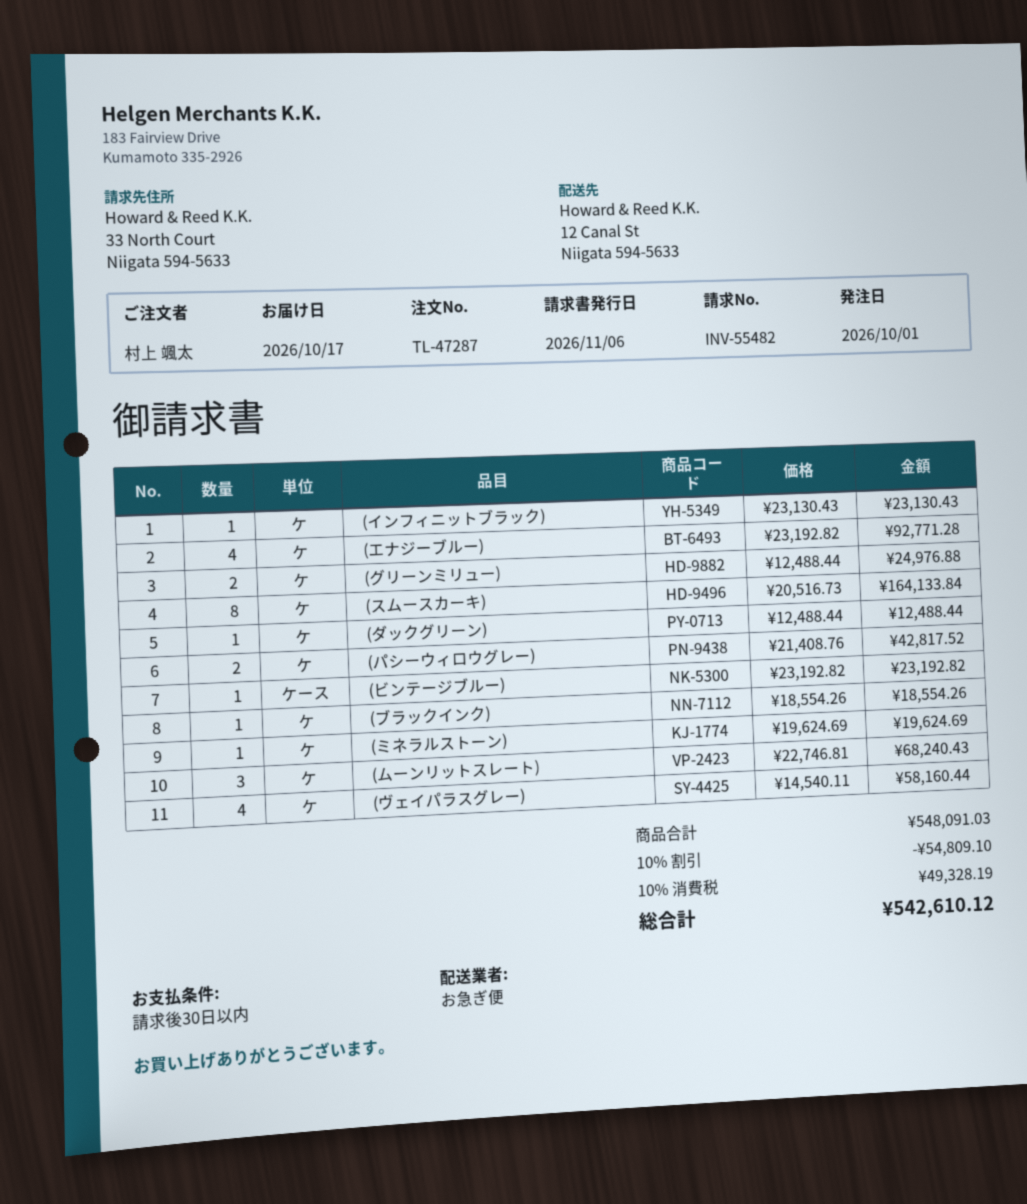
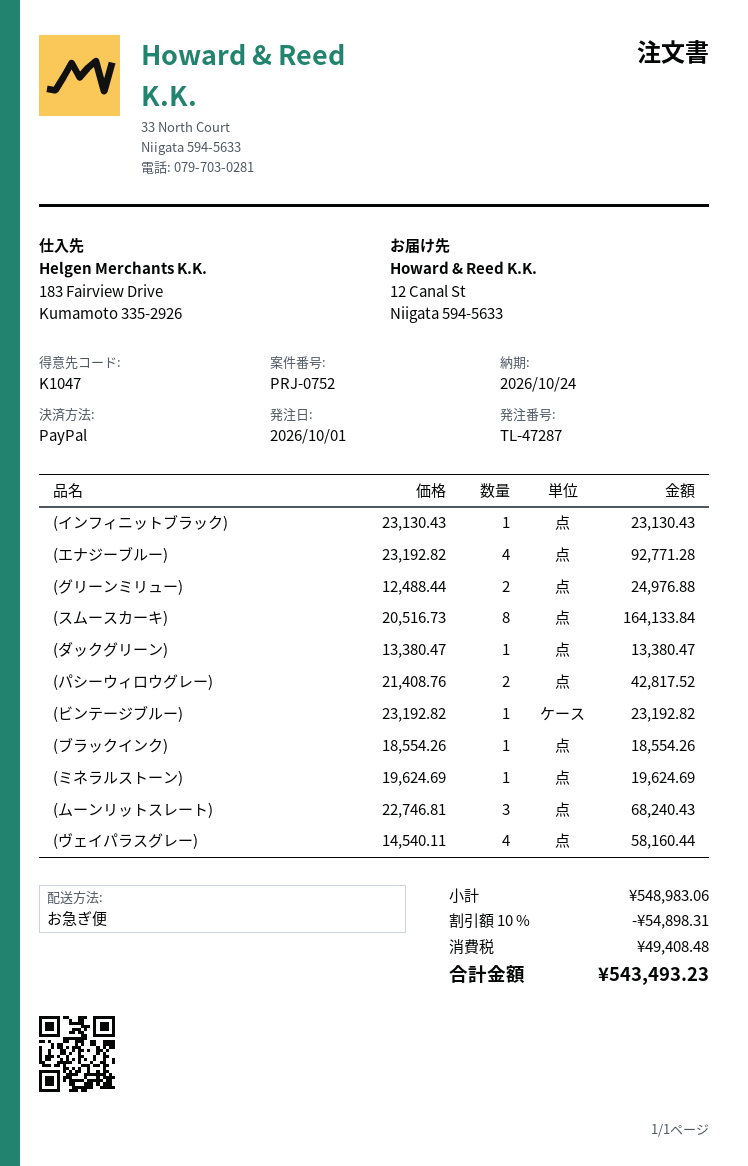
delivery date: 2026-10-17 -> 2026-10-24
(ダックグリーン): 1 x 12488.44 = 12488.44 -> 1 x 13380.47 = 13380.47
subtotal: 548091.03 -> 548983.06
discount: 10% = 54809.10 -> 10% = 54898.31
tax: 49328.19 -> 49408.48
total: 542610.12 -> 543493.23

